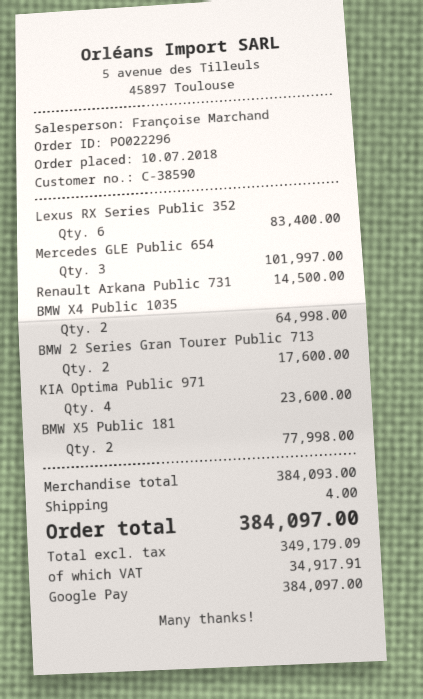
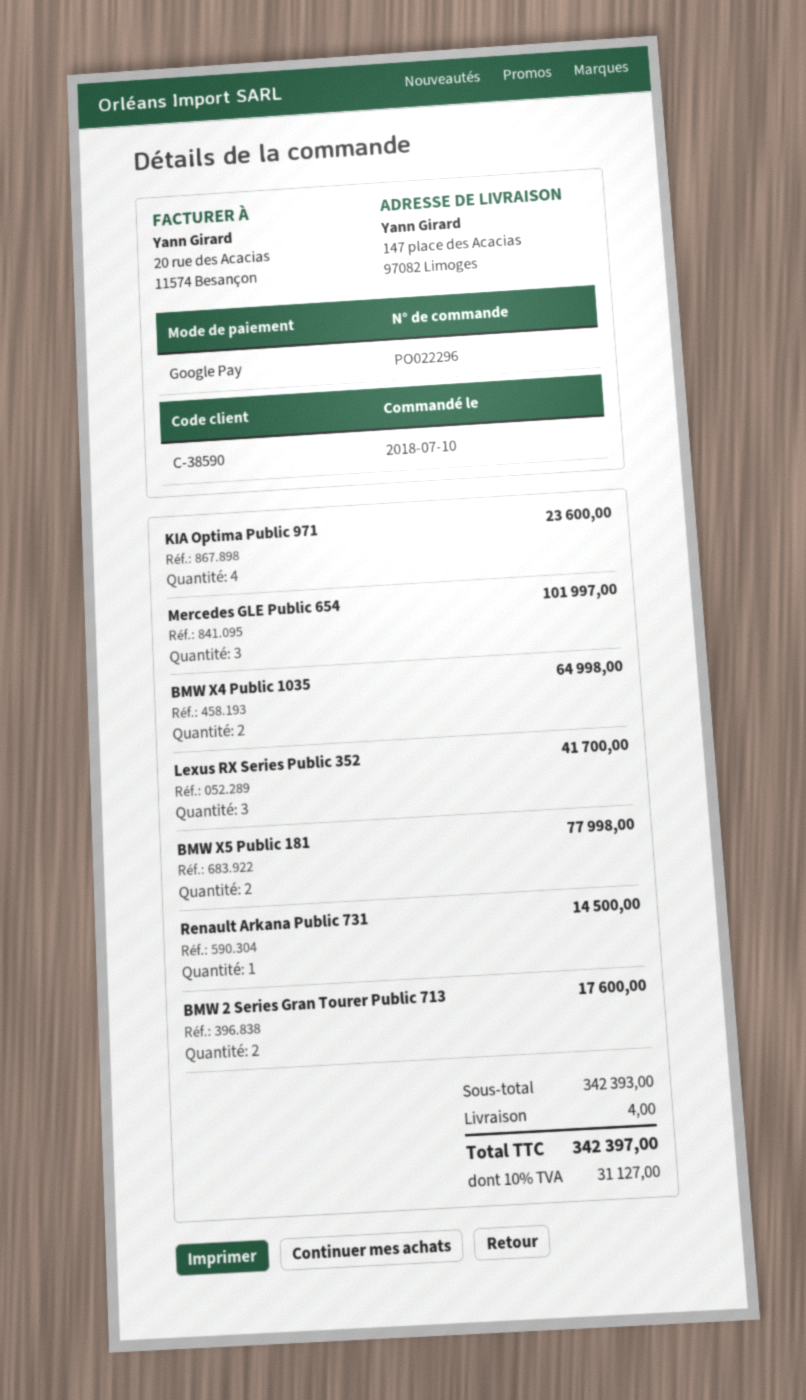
Lexus RX Series Public 352: 6 for 83400.00 -> 3 for 41700.00
subtotal: 384093.00 -> 342393.00
tax: 34917.91 -> 31127.00
total: 384097.00 -> 342397.00

